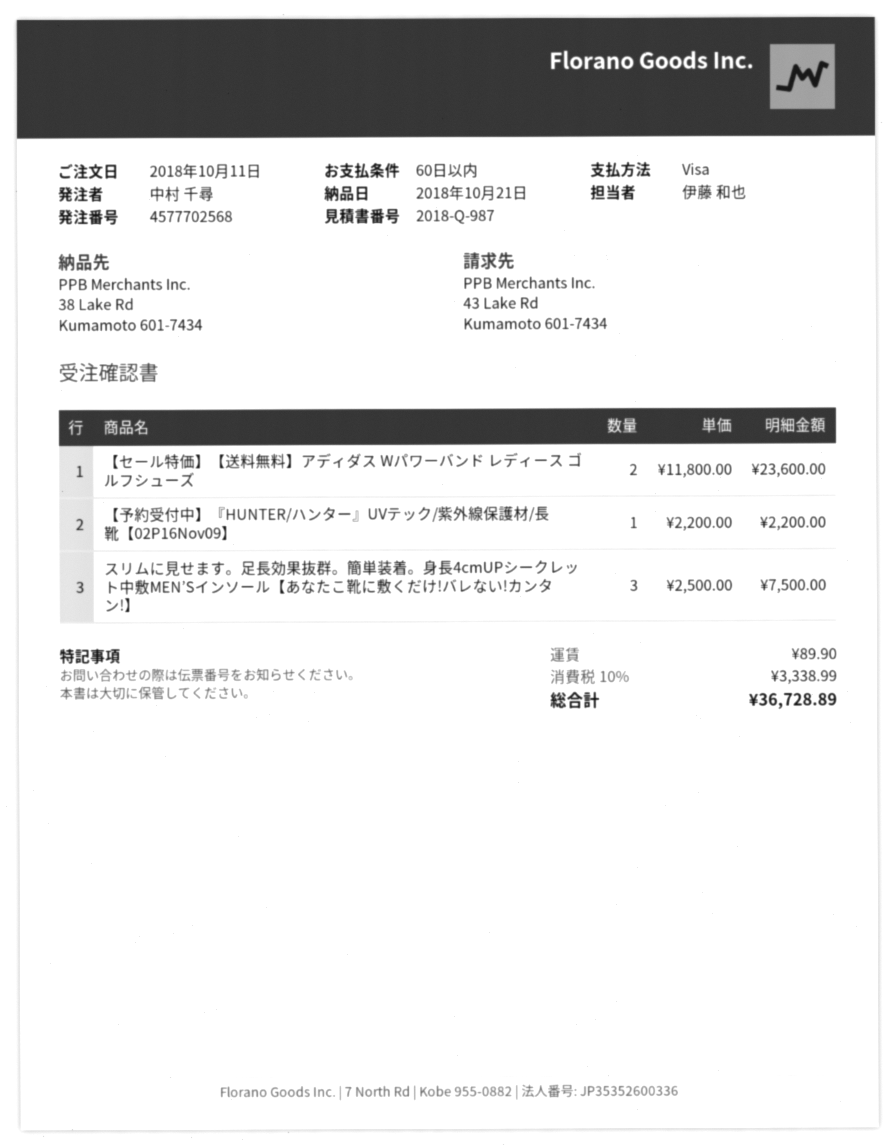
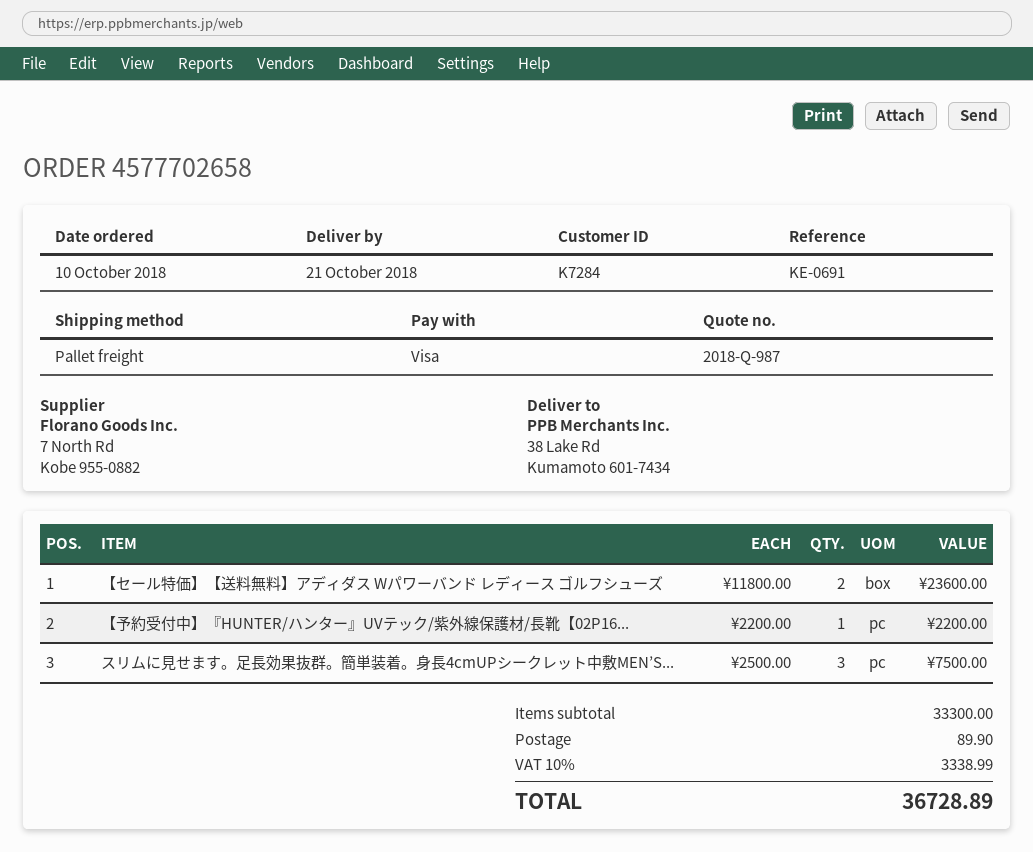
order number: 4577702568 -> 4577702658
order date: 2018-10-11 -> 2018-10-10

